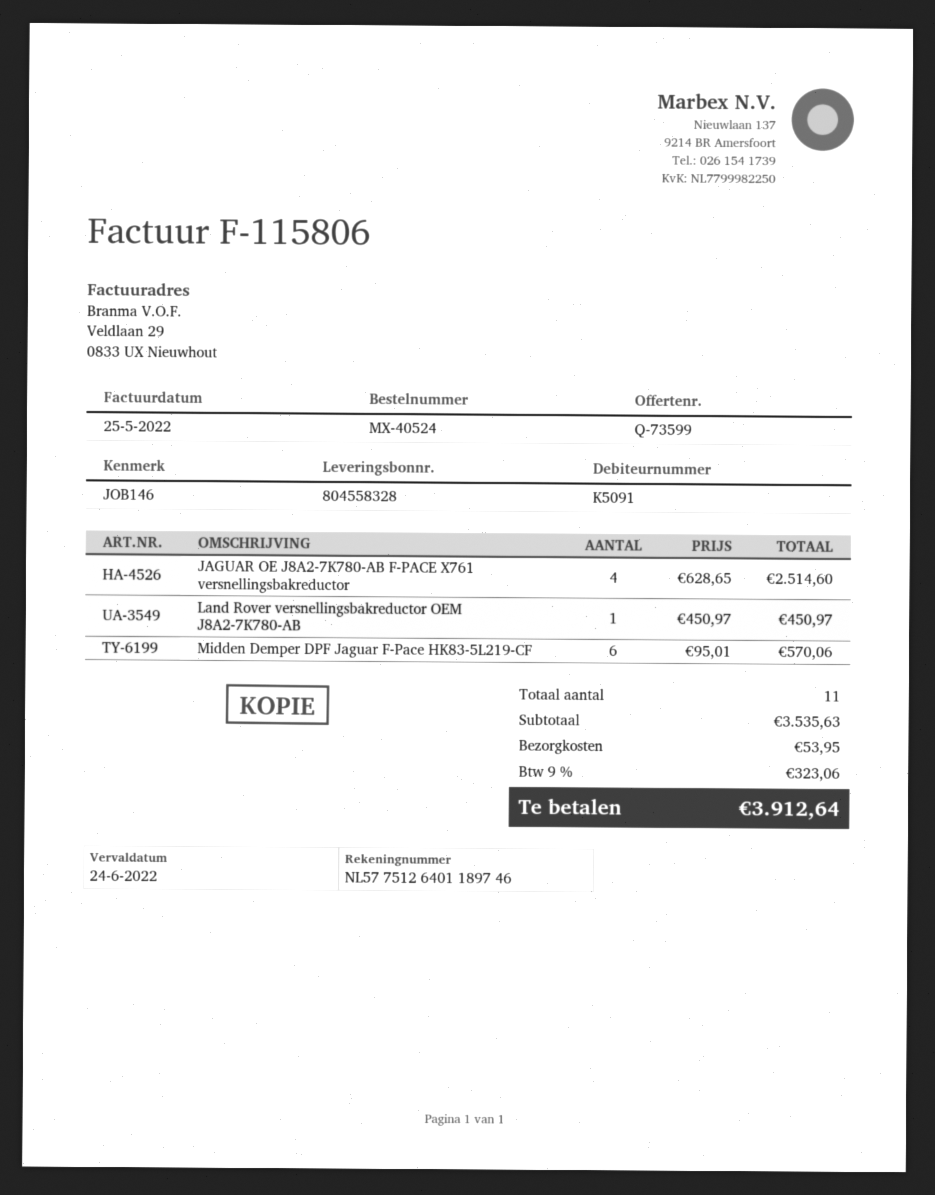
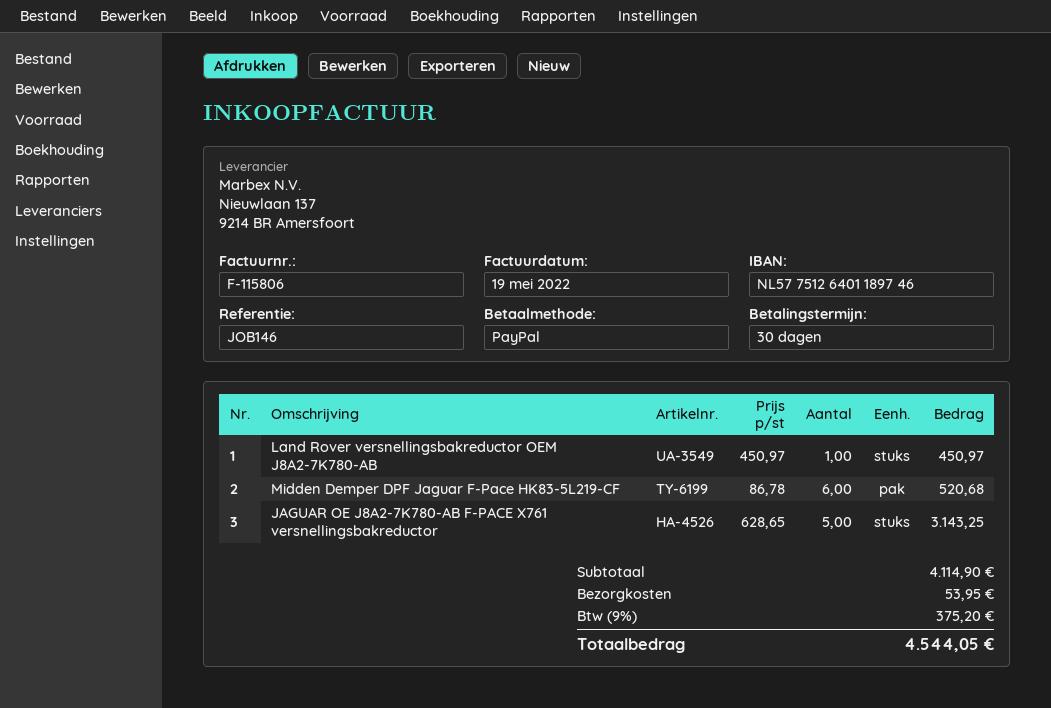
invoice date: 2022-05-25 -> 2022-05-19
JAGUAR OE J8A2-7K780-AB F-PACE X761 versnellingsbakreductor: 4 x 628.65 = 2514.60 -> 5 x 628.65 = 3143.25
Midden Demper DPF Jaguar F-Pace HK83-5L219-CF: 6 x 95.01 = 570.06 -> 6 x 86.78 = 520.68
subtotal: 3535.63 -> 4114.90
tax: 9% = 323.06 -> 9% = 375.20
total: 3912.64 -> 4544.05

